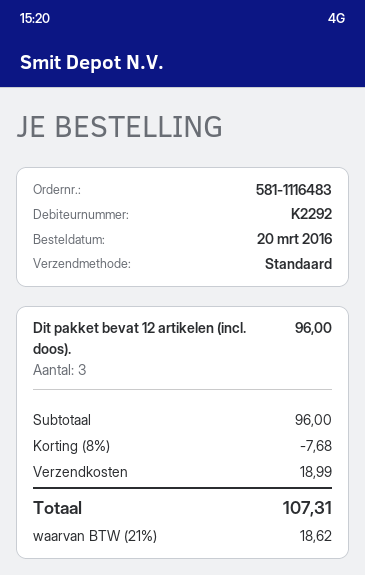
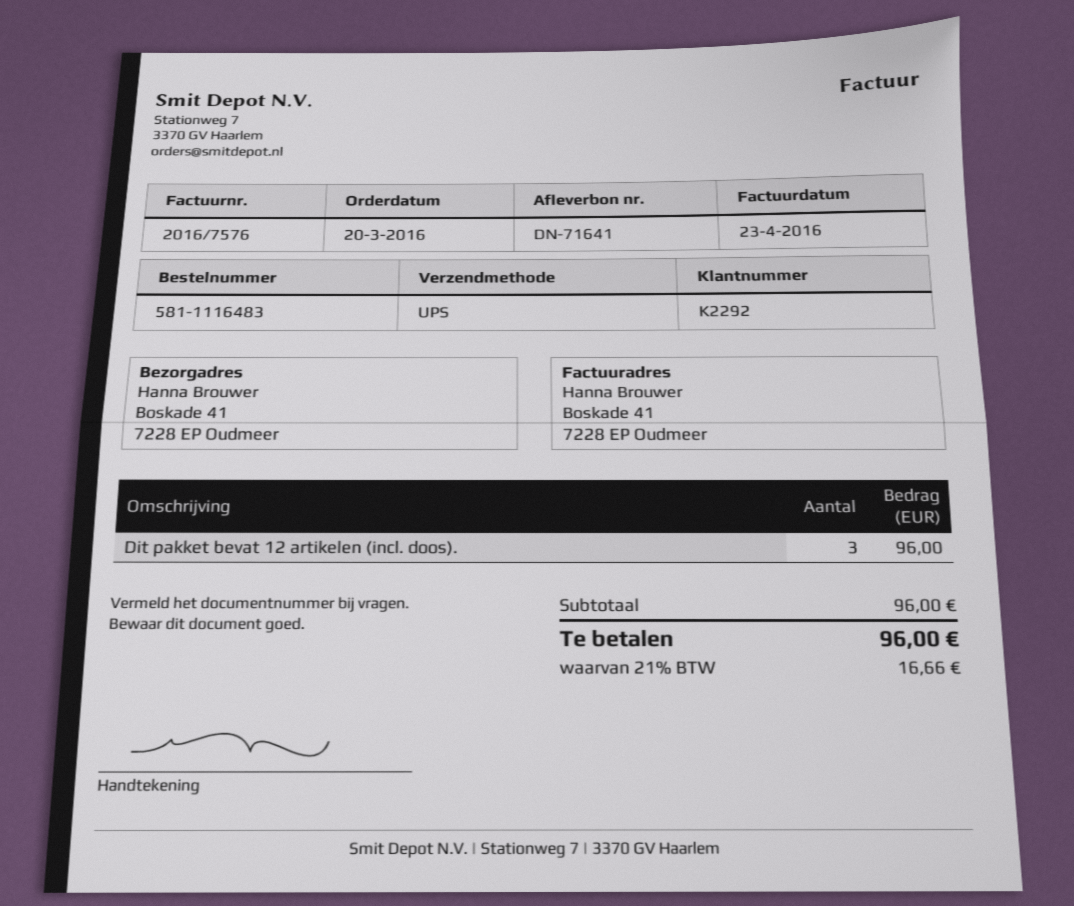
shipping method: standard -> UPS
discount: 8% = 7.68 -> none
shipping: 18.99 -> none
tax: 21% = 18.62 -> 21% = 16.66
total: 107.31 -> 96.00

